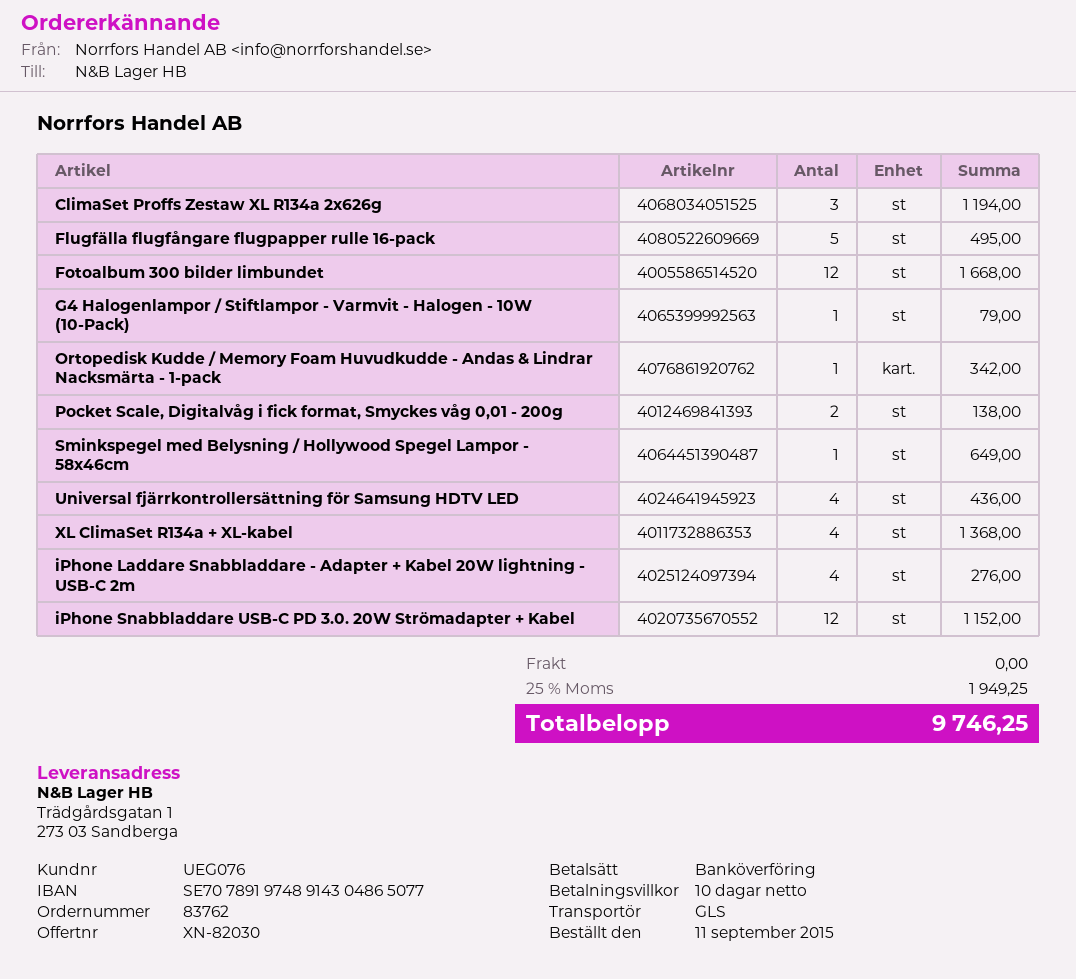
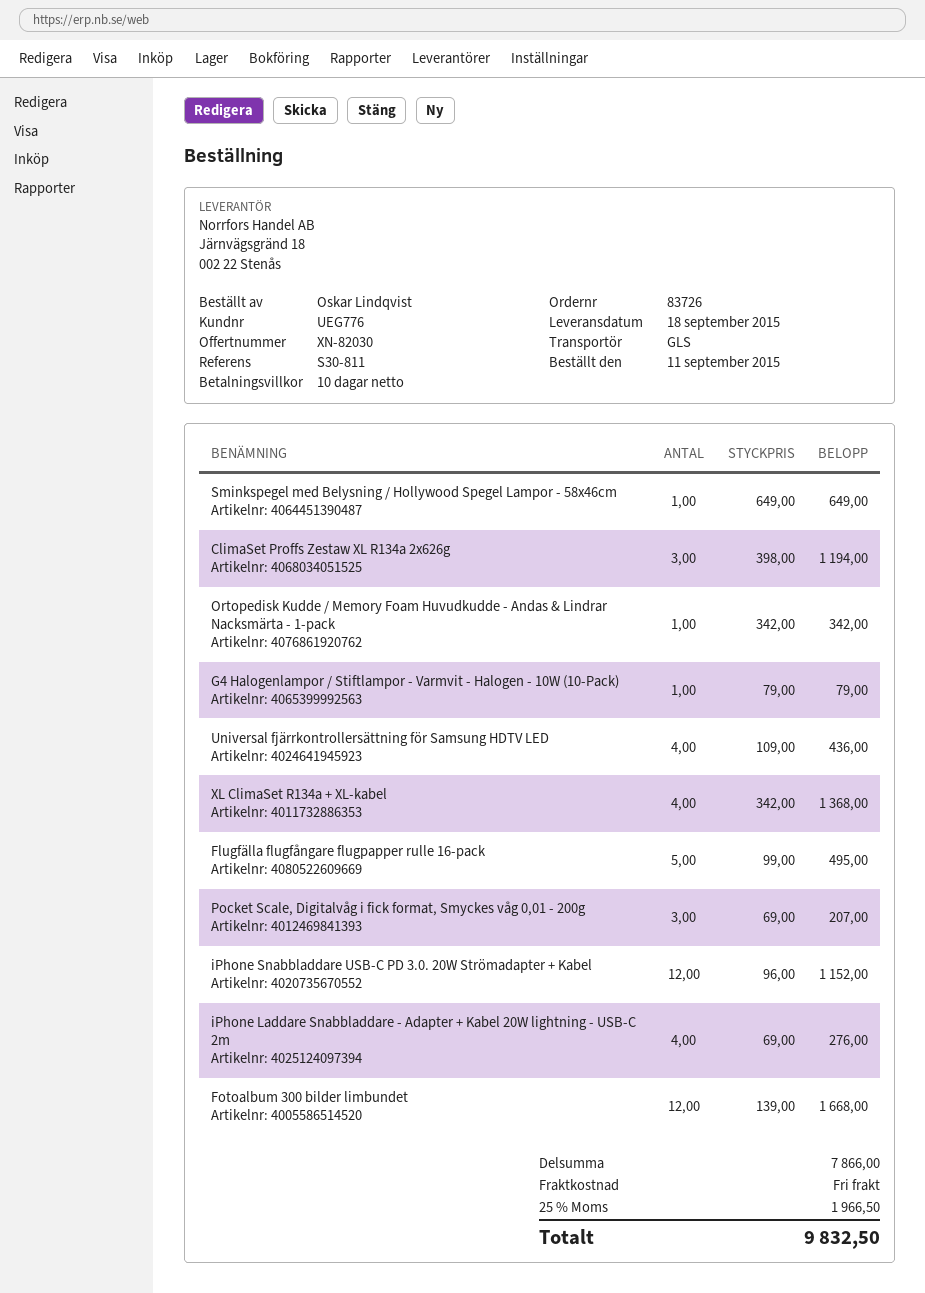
order number: 83762 -> 83726
customer number: UEG076 -> UEG776
Pocket Scale, Digitalvåg i fick format, Smyckes våg 0,01 - 200g: 2 for 138.00 -> 3 for 207.00
tax: 25% = 1949.25 -> 25% = 1966.50
total: 9746.25 -> 9832.50

